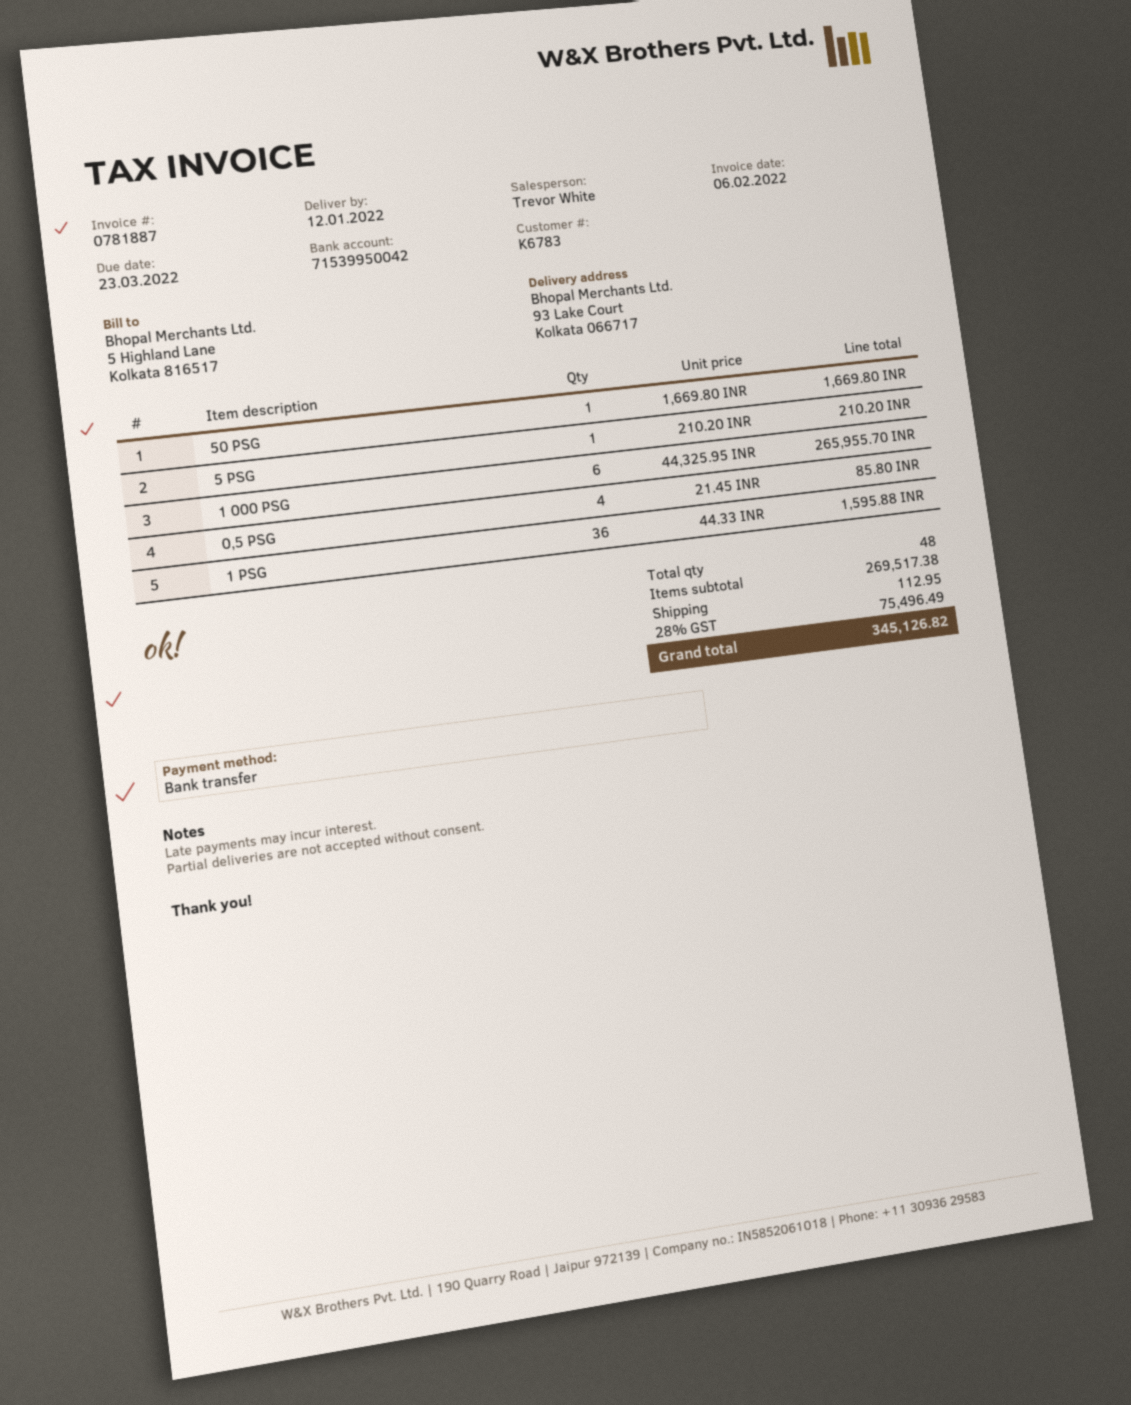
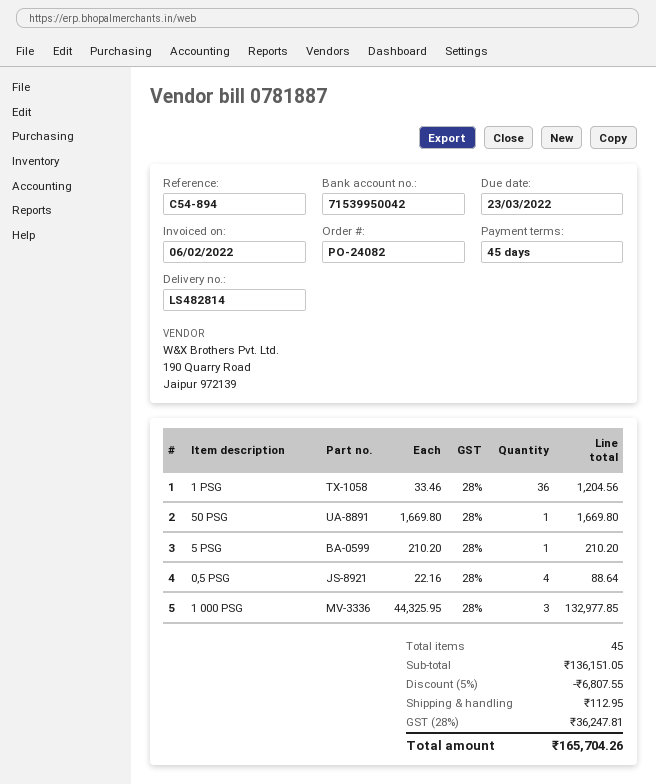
1 000 PSG: 6 x 44325.95 = 265955.70 -> 3 x 44325.95 = 132977.85
0,5 PSG: 4 x 21.45 = 85.80 -> 4 x 22.16 = 88.64
1 PSG: 36 x 44.33 = 1595.88 -> 36 x 33.46 = 1204.56
total quantity: 48 -> 45
subtotal: 269517.38 -> 136151.05
discount: none -> 5% = 6807.55
tax: 28% = 75496.49 -> 28% = 36247.81
total: 345126.82 -> 165704.26

